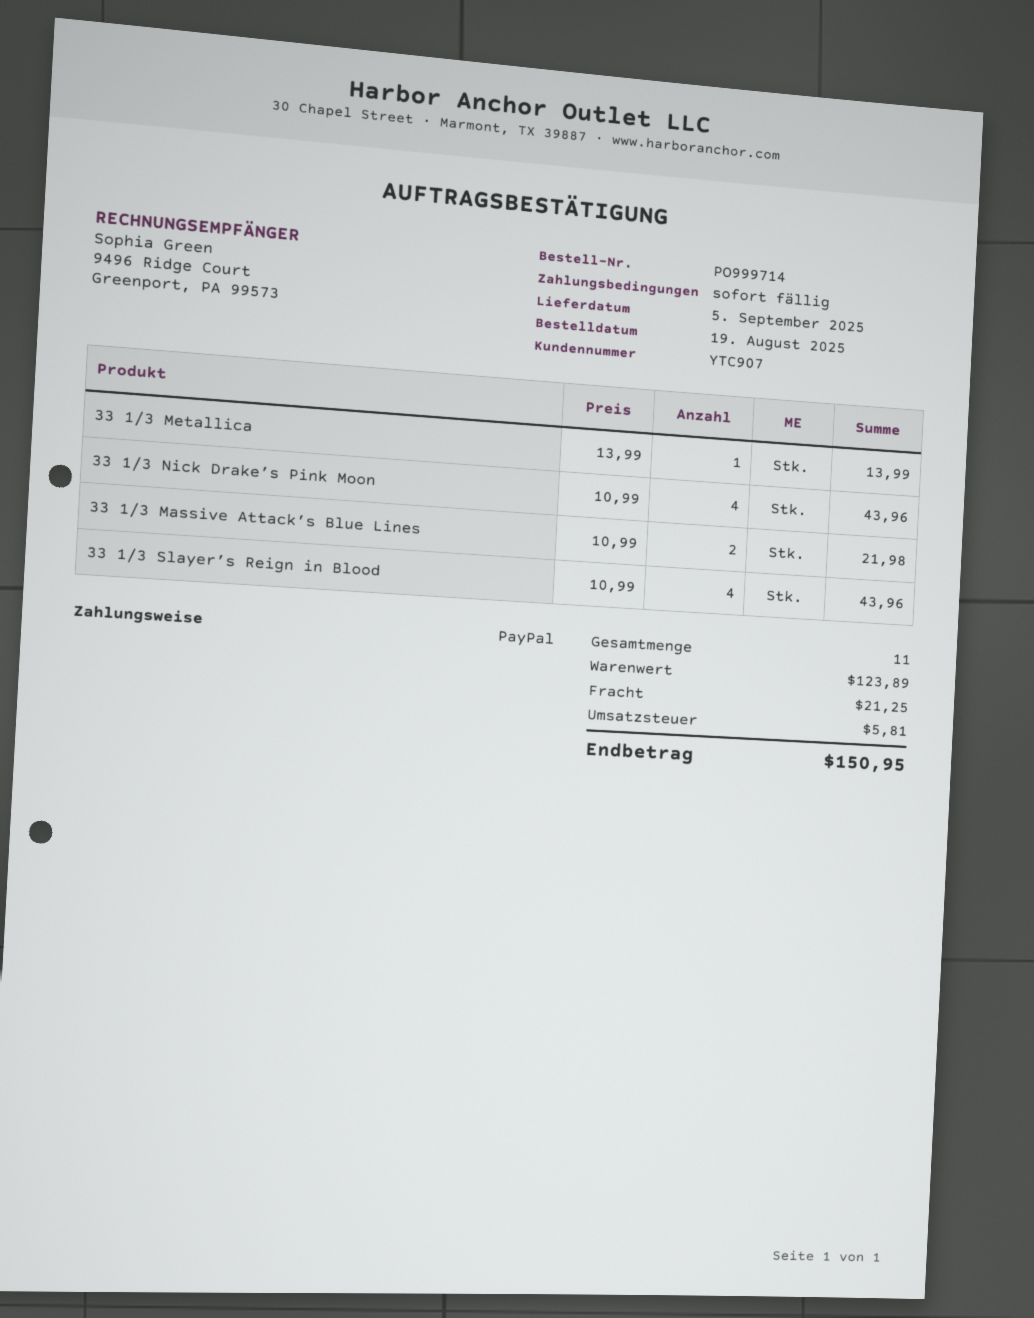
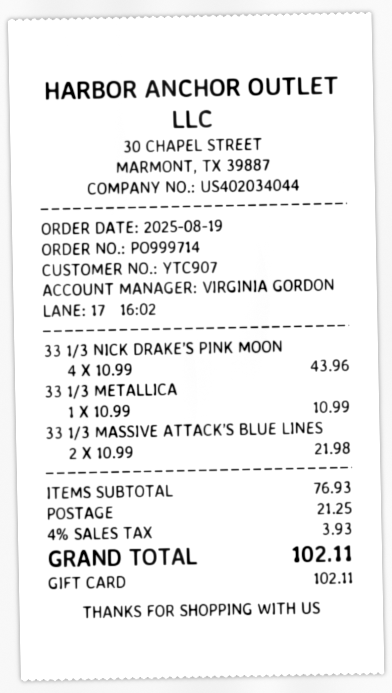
payment method: PayPal -> gift card
33 1/3 Metallica: 1 x 13.99 = 13.99 -> 1 x 10.99 = 10.99
33 1/3 Slayer’s Reign in Blood: 4 x 10.99 = 43.96 -> none
subtotal: 123.89 -> 76.93
tax: 5.81 -> 3.93
total: 150.95 -> 102.11

